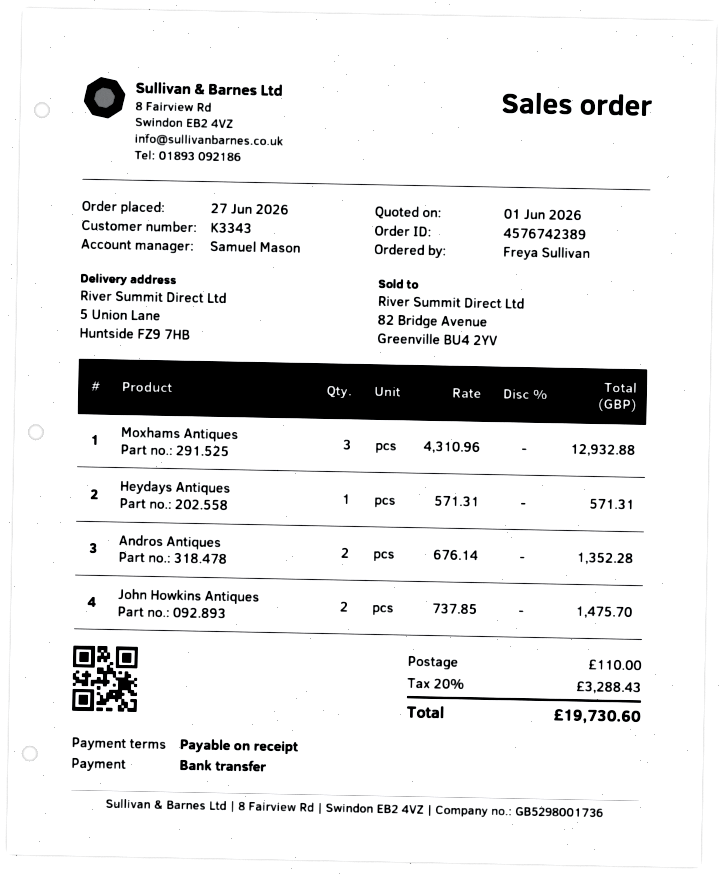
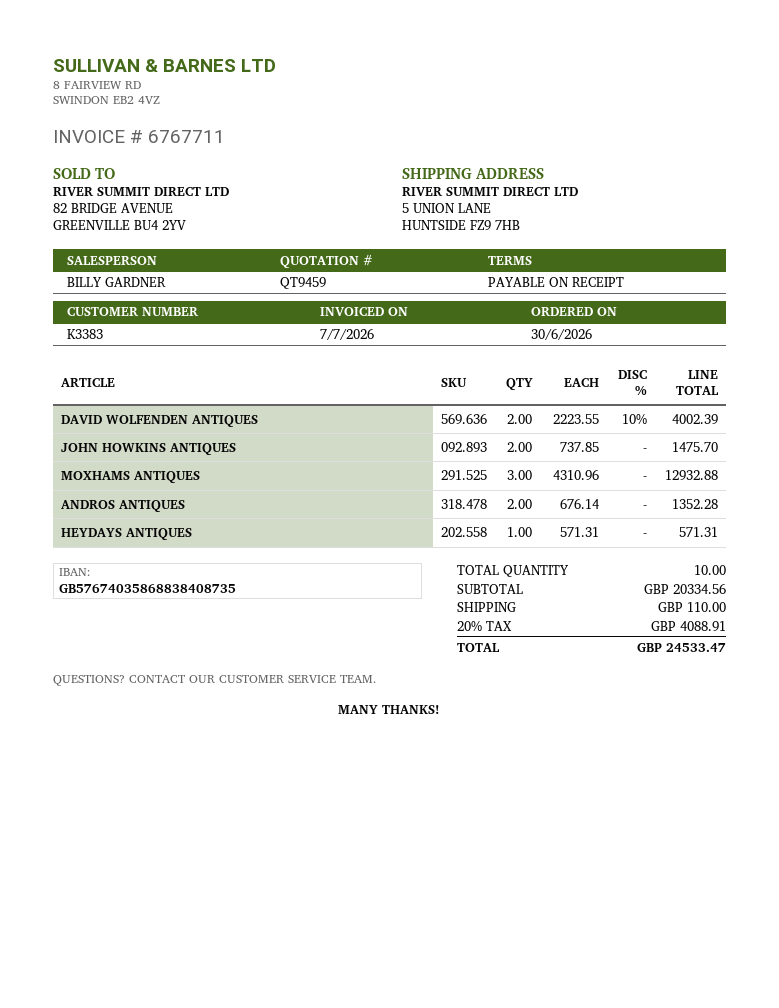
order date: 2026-06-27 -> 2026-06-30
customer number: K3343 -> K3383
sales rep: Samuel Mason -> BILLY GARDNER
DAVID WOLFENDEN ANTIQUES: none -> 2 x 2223.55 - 10% = 4002.39
tax: 20% = 3288.43 -> 20% = 4088.91
total: 19730.60 -> 24533.47

